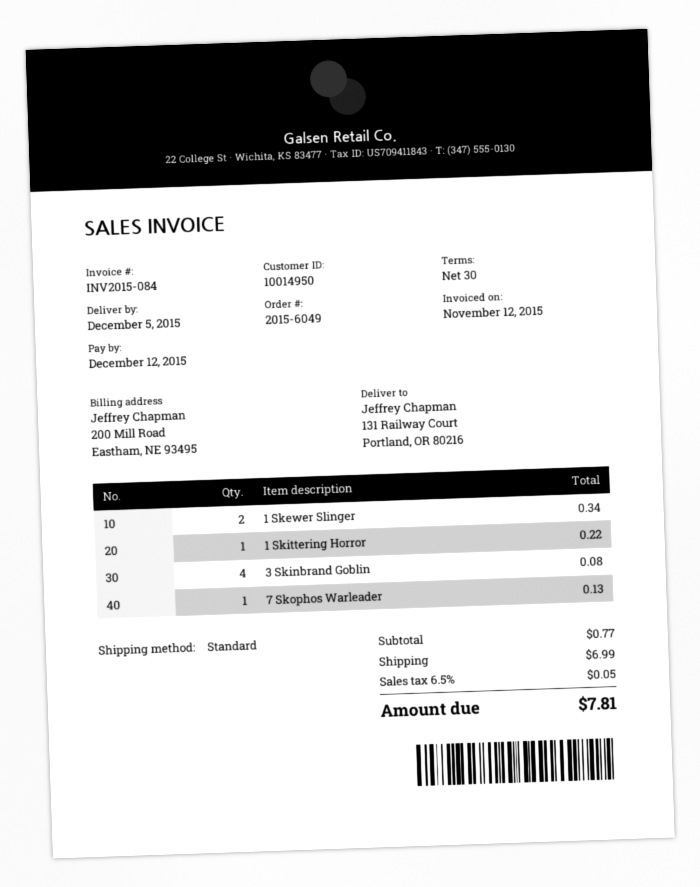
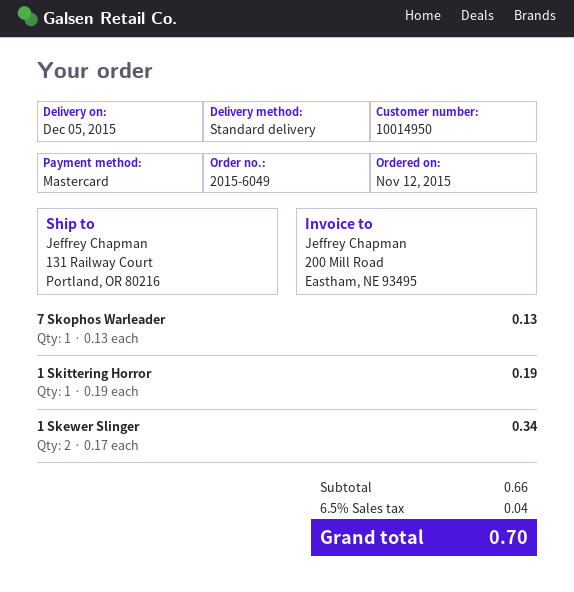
1 Skittering Horror: 1 for 0.22 -> 1 for 0.19
3 Skinbrand Goblin: 4 for 0.08 -> none
subtotal: 0.77 -> 0.66
shipping: 6.99 -> none
tax: 6.5% = 0.05 -> 6.5% = 0.04
total: 7.81 -> 0.70

